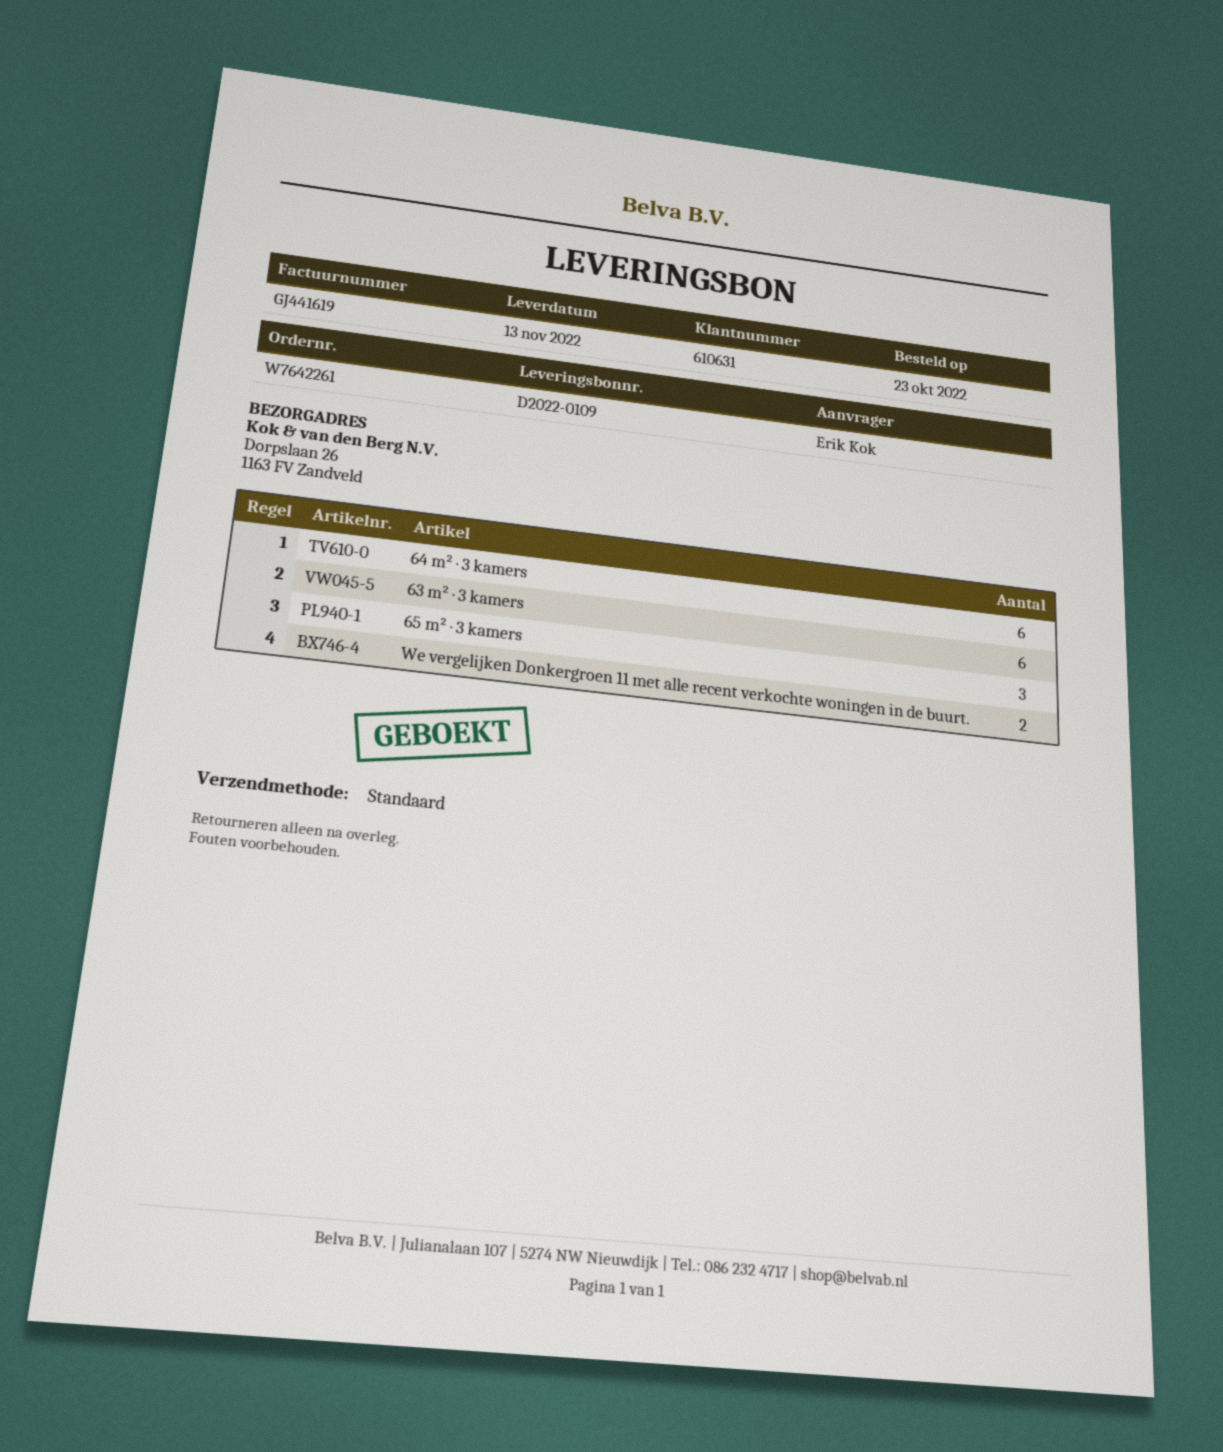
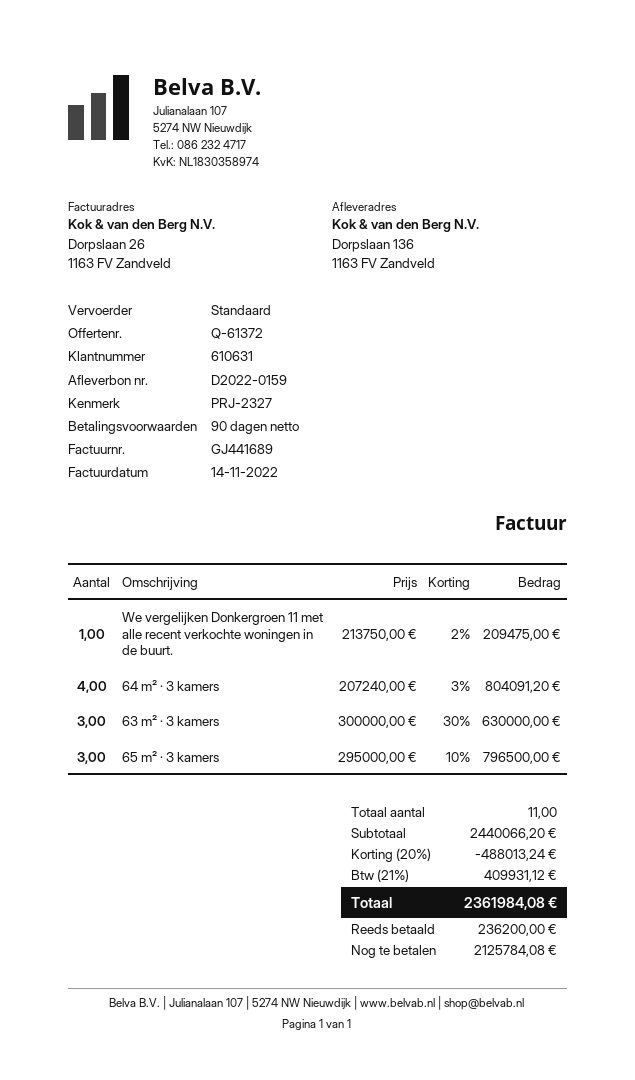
delivery note number: D2022-0109 -> D2022-0159
invoice number: GJ441619 -> GJ441689
ship to: Dorpslaan 26, 1163 FV Zandveld -> Dorpslaan 136, 1163 FV Zandveld
64 m² · 3 kamers: 6 -> 4
63 m² · 3 kamers: 6 -> 3
We vergelijken Donkergroen 11 met alle recent verkochte woningen in de buurt.: 2 -> 1

